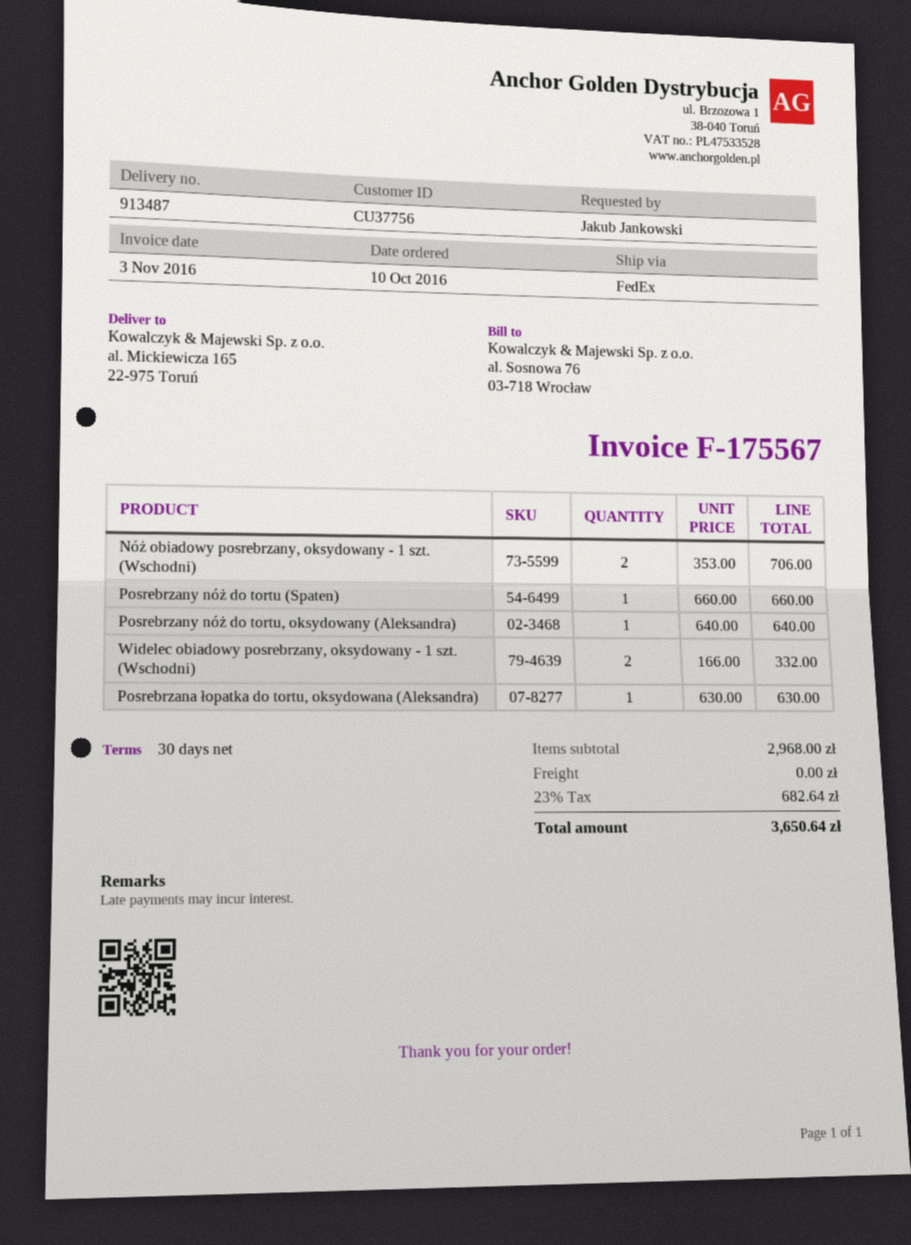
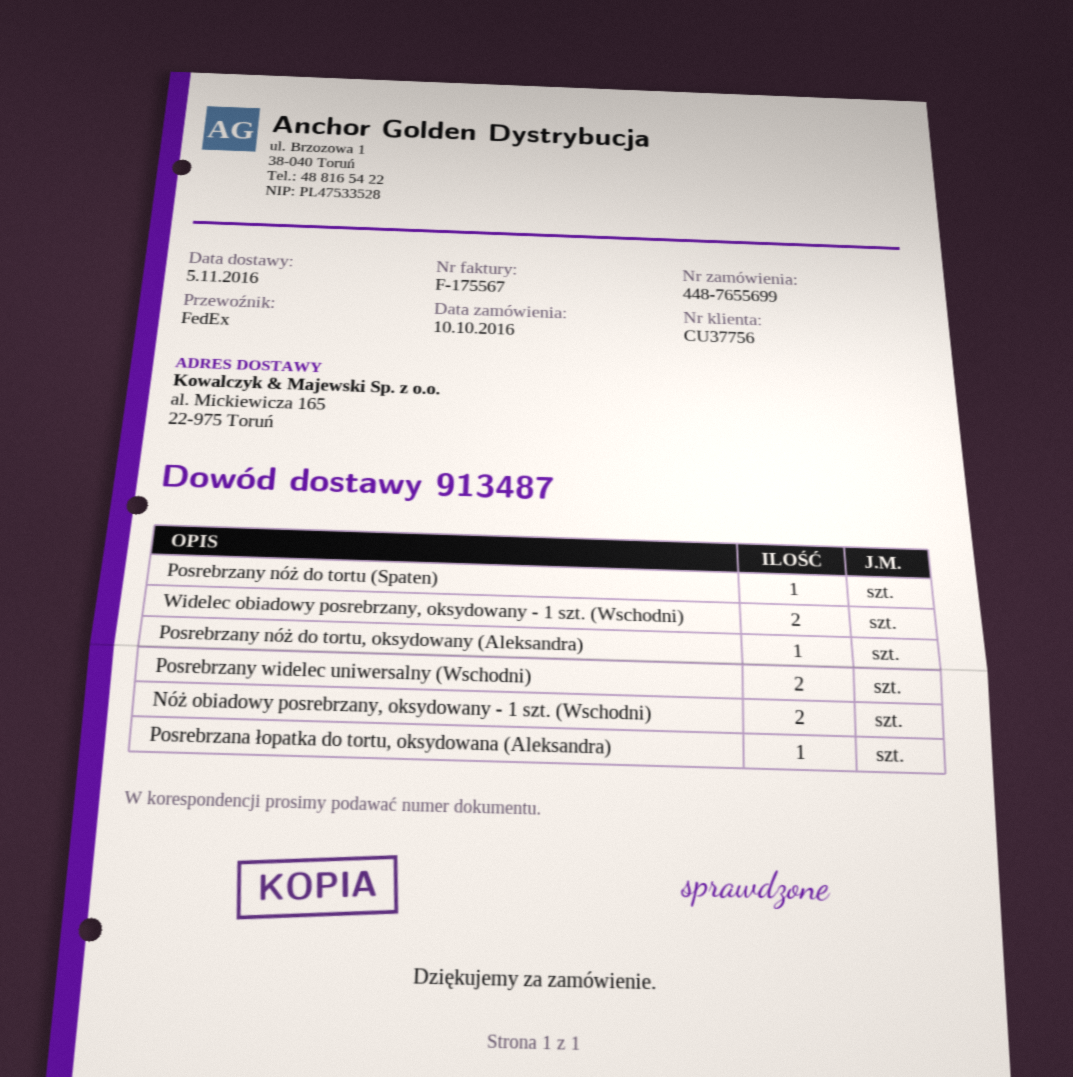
Posrebrzany widelec uniwersalny (Wschodni): none -> 2

